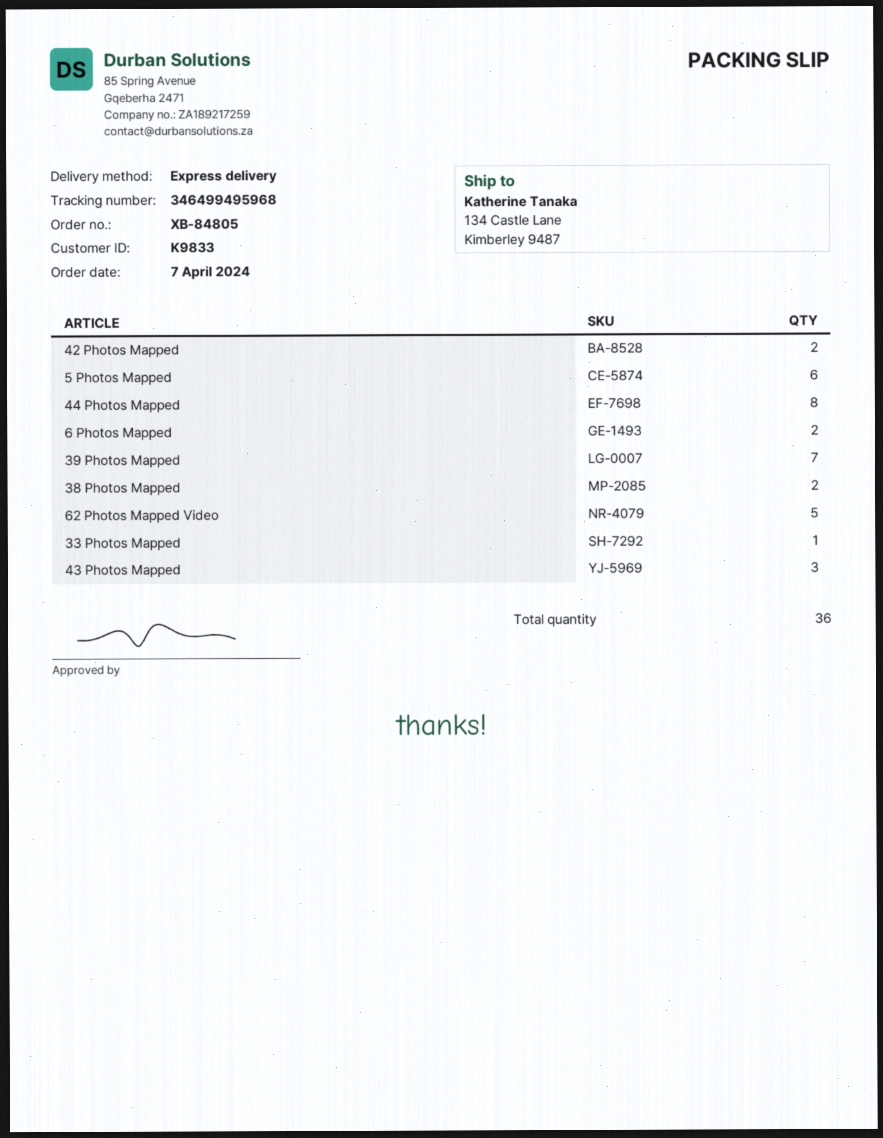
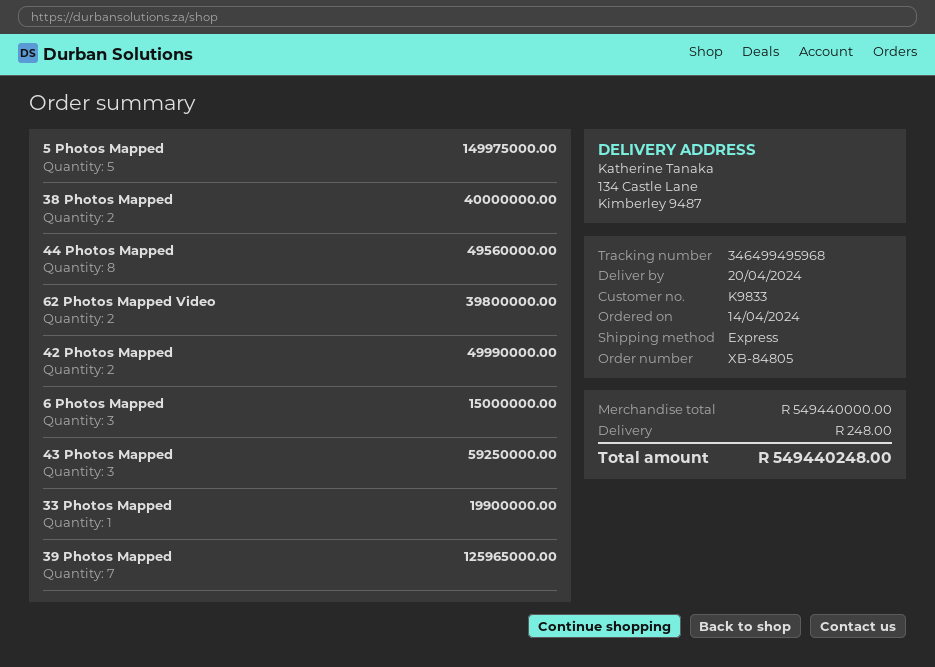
order date: 2024-04-07 -> 2024-04-14
5 Photos Mapped: 6 -> 5
6 Photos Mapped: 2 -> 3
62 Photos Mapped Video: 5 -> 2

